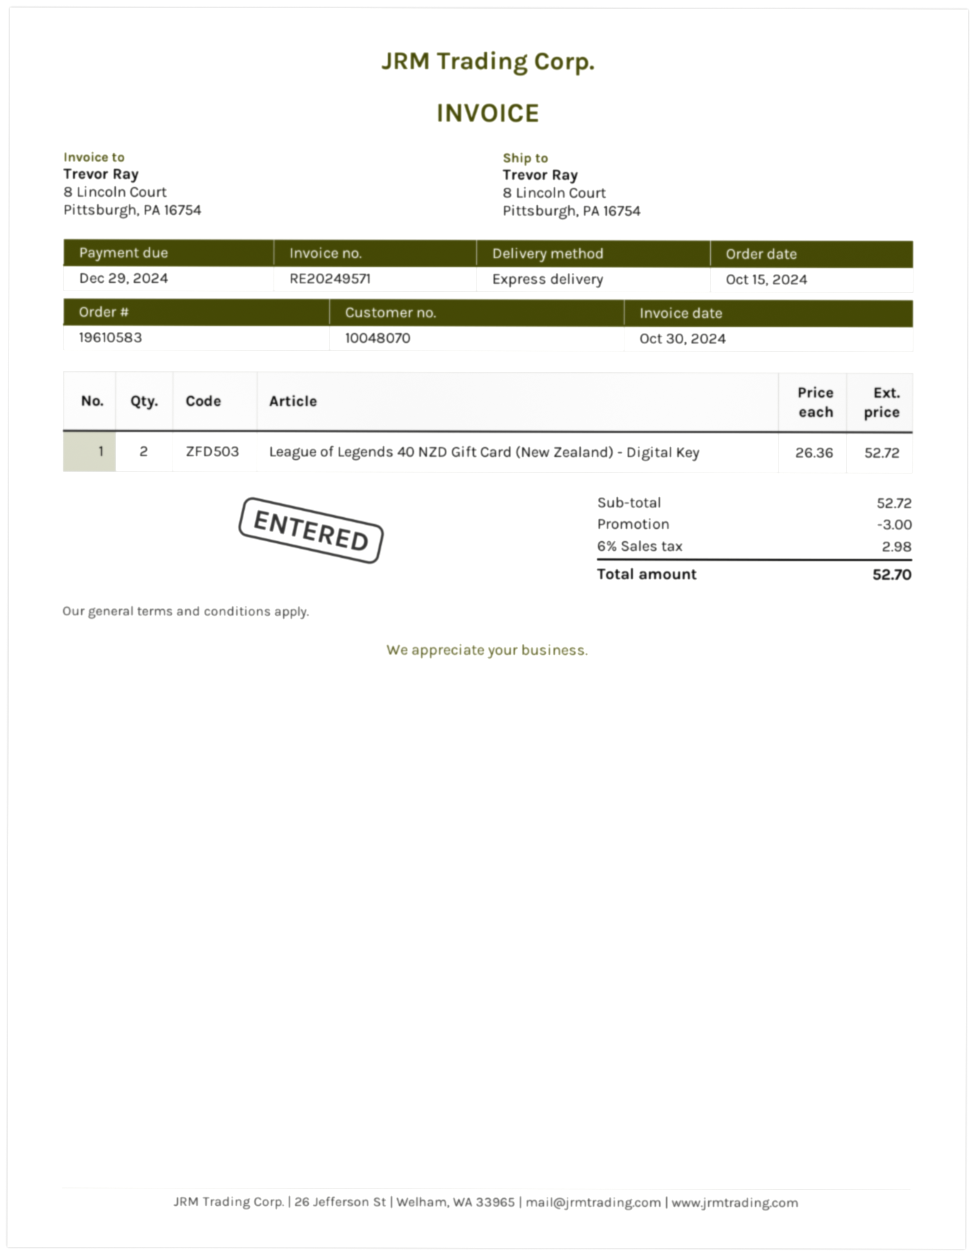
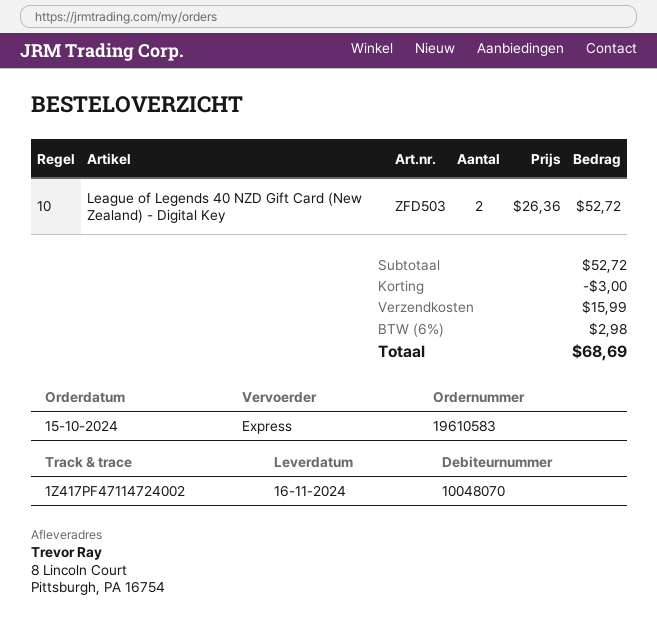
shipping: none -> 15.99
total: 52.70 -> 68.69

